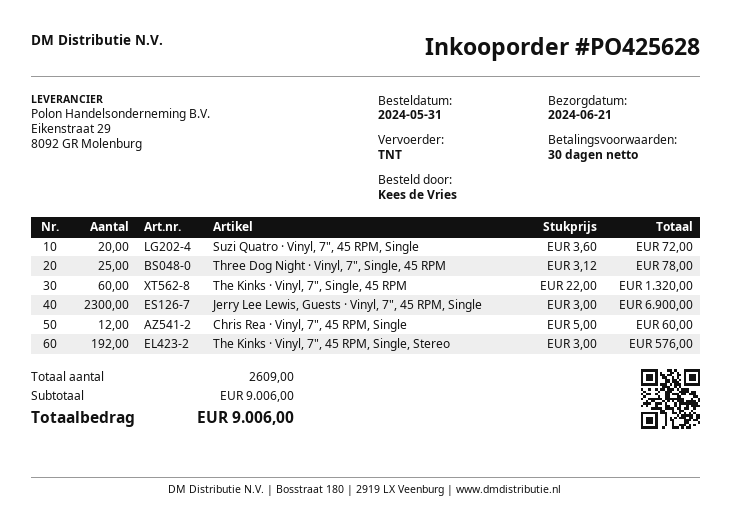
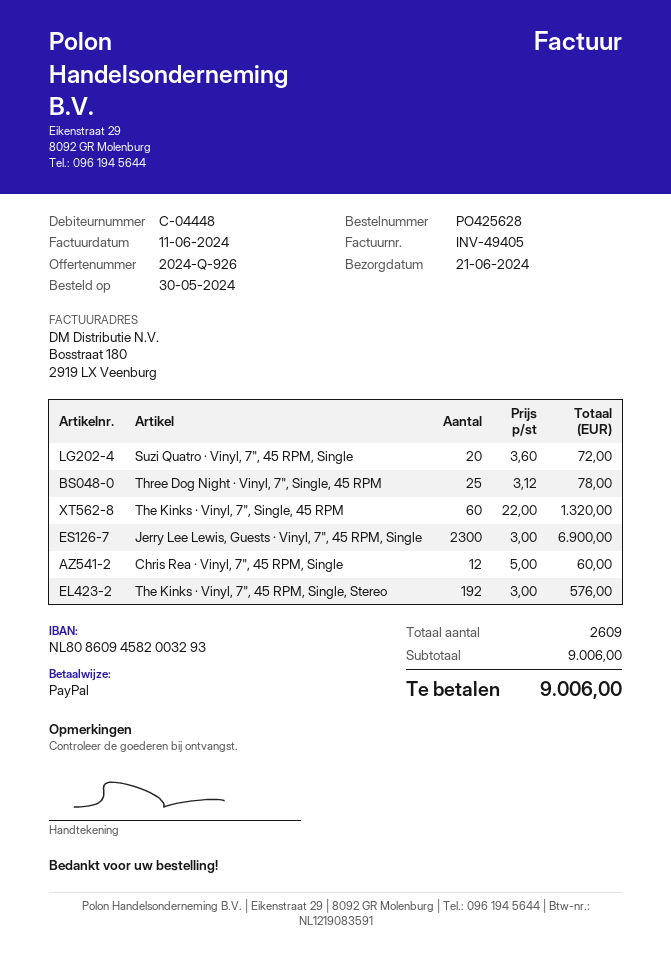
order date: 2024-05-31 -> 2024-05-30

